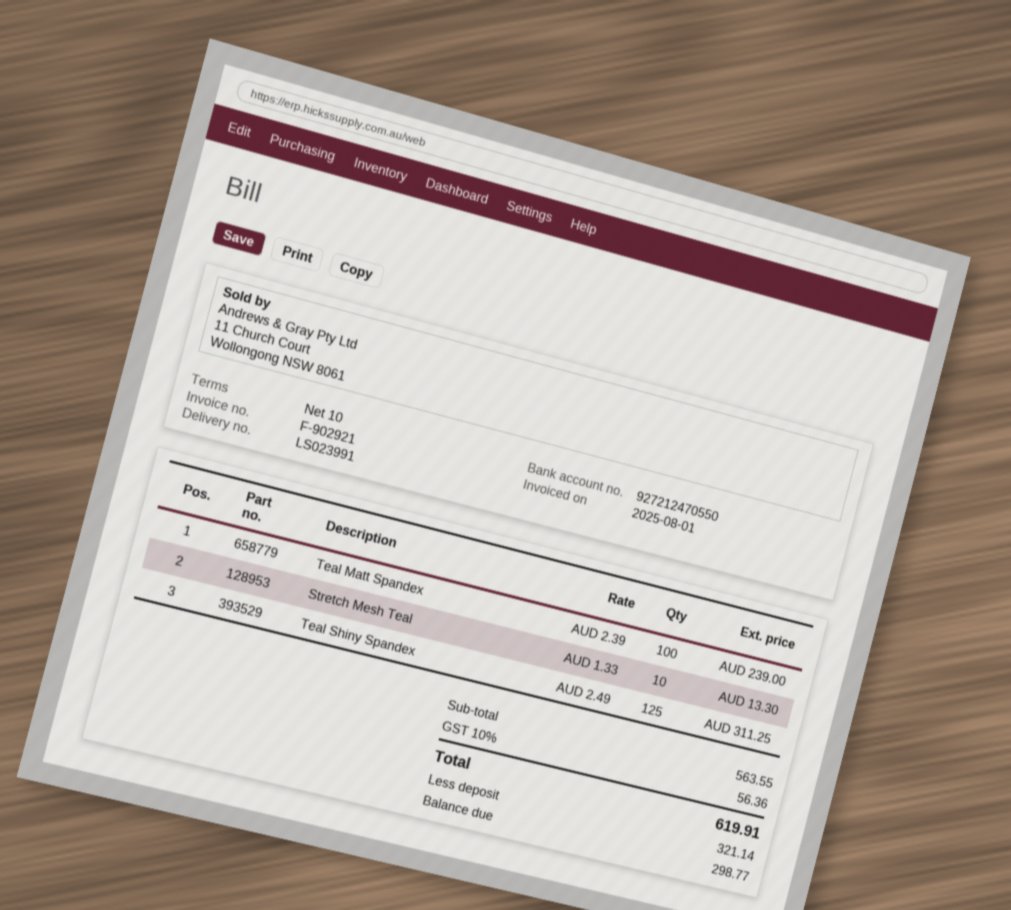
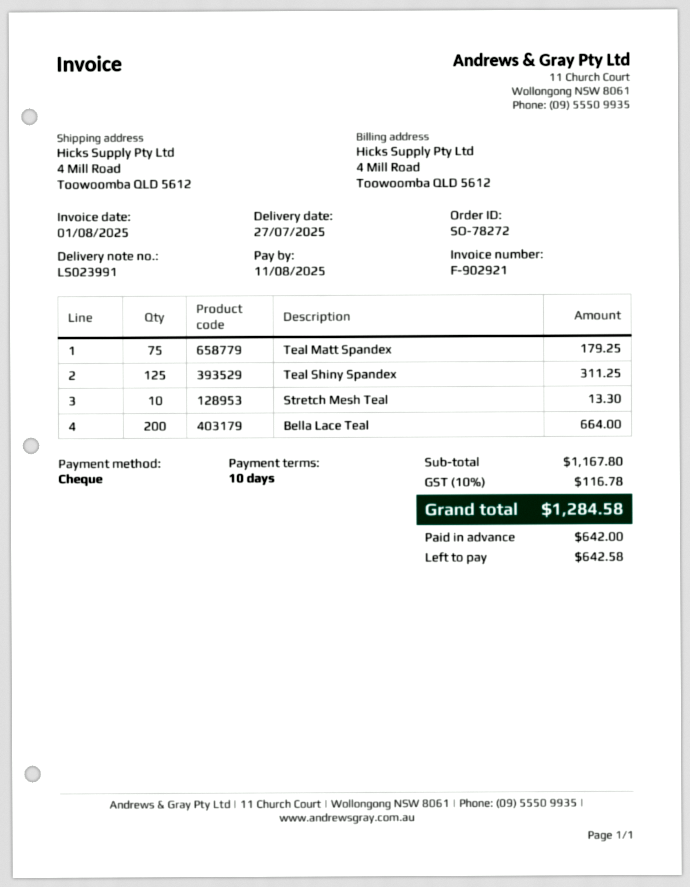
Teal Matt Spandex: 100 for 239.00 -> 75 for 179.25
Bella Lace Teal: none -> 200 for 664.00
subtotal: 563.55 -> 1167.80
tax: 10% = 56.36 -> 10% = 116.78
total: 619.91 -> 1284.58
deposit: 321.14 -> 642.00
balance: 298.77 -> 642.58

